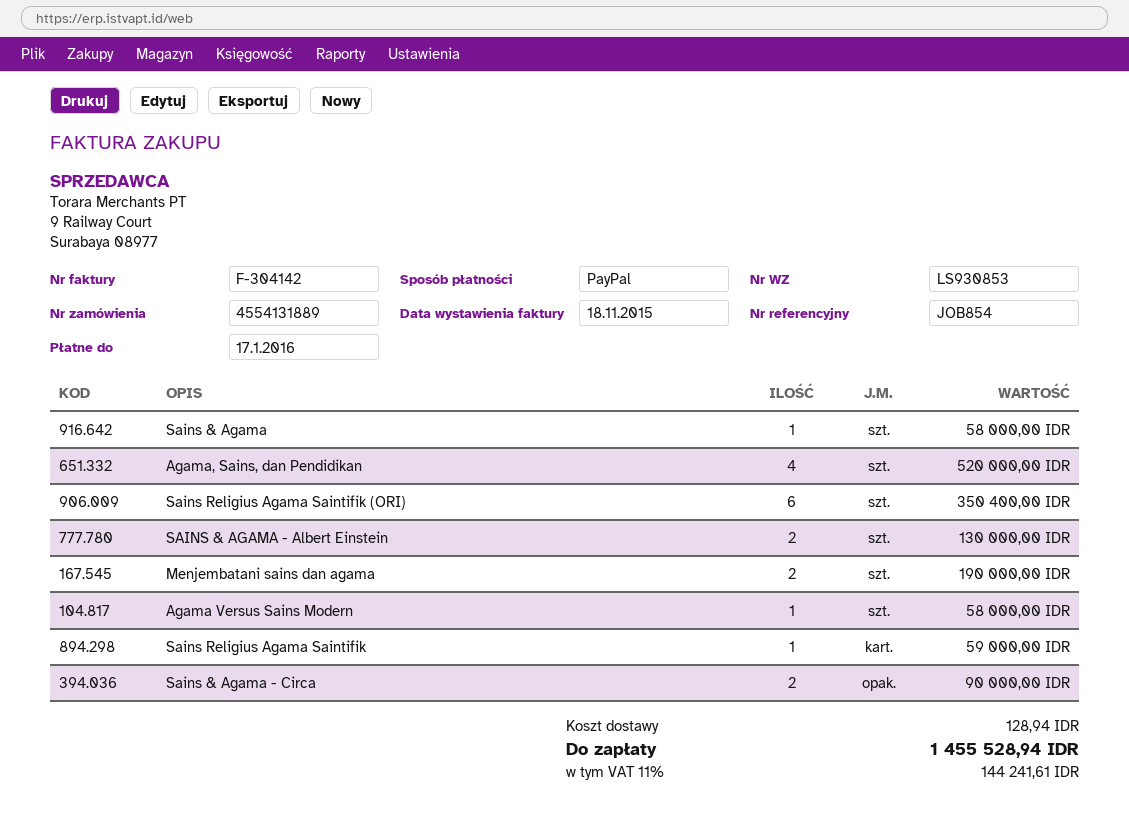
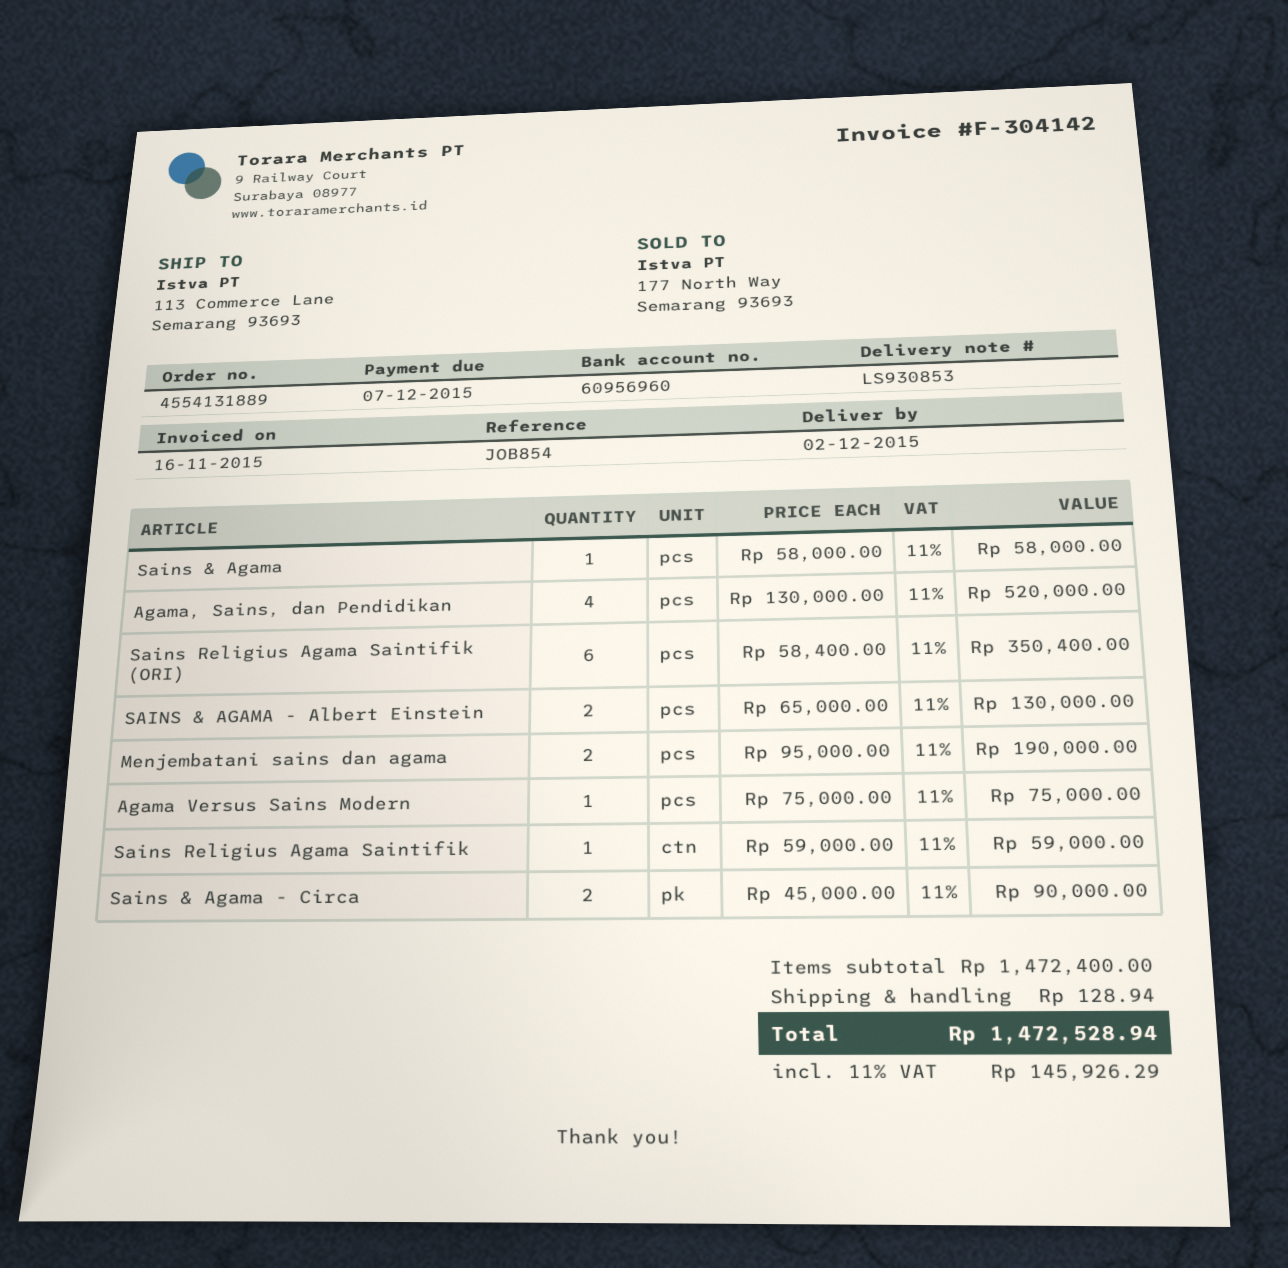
invoice date: 2015-11-18 -> 2015-11-16
due date: 2016-01-17 -> 2015-12-07
Agama Versus Sains Modern: 1 for 58000.00 -> 1 for 75000.00
tax: 11% = 144241.61 -> 11% = 145926.29
total: 1455528.94 -> 1472528.94

